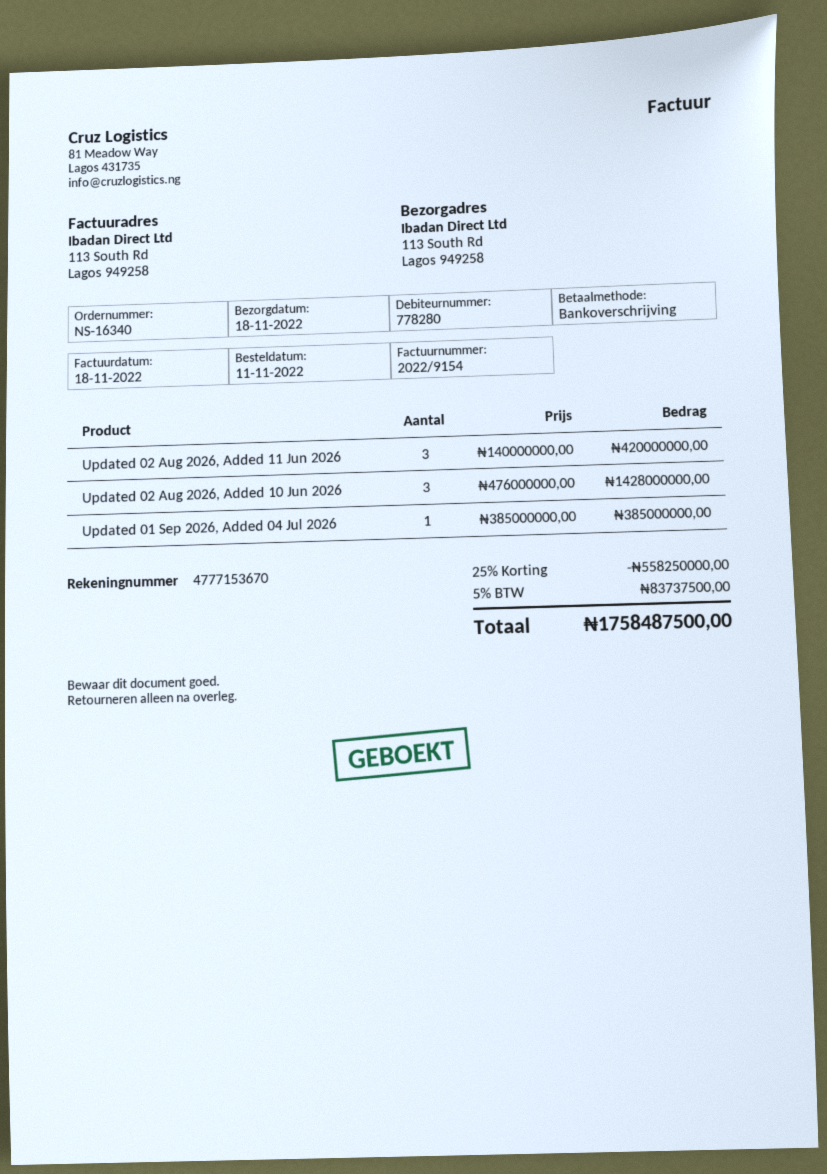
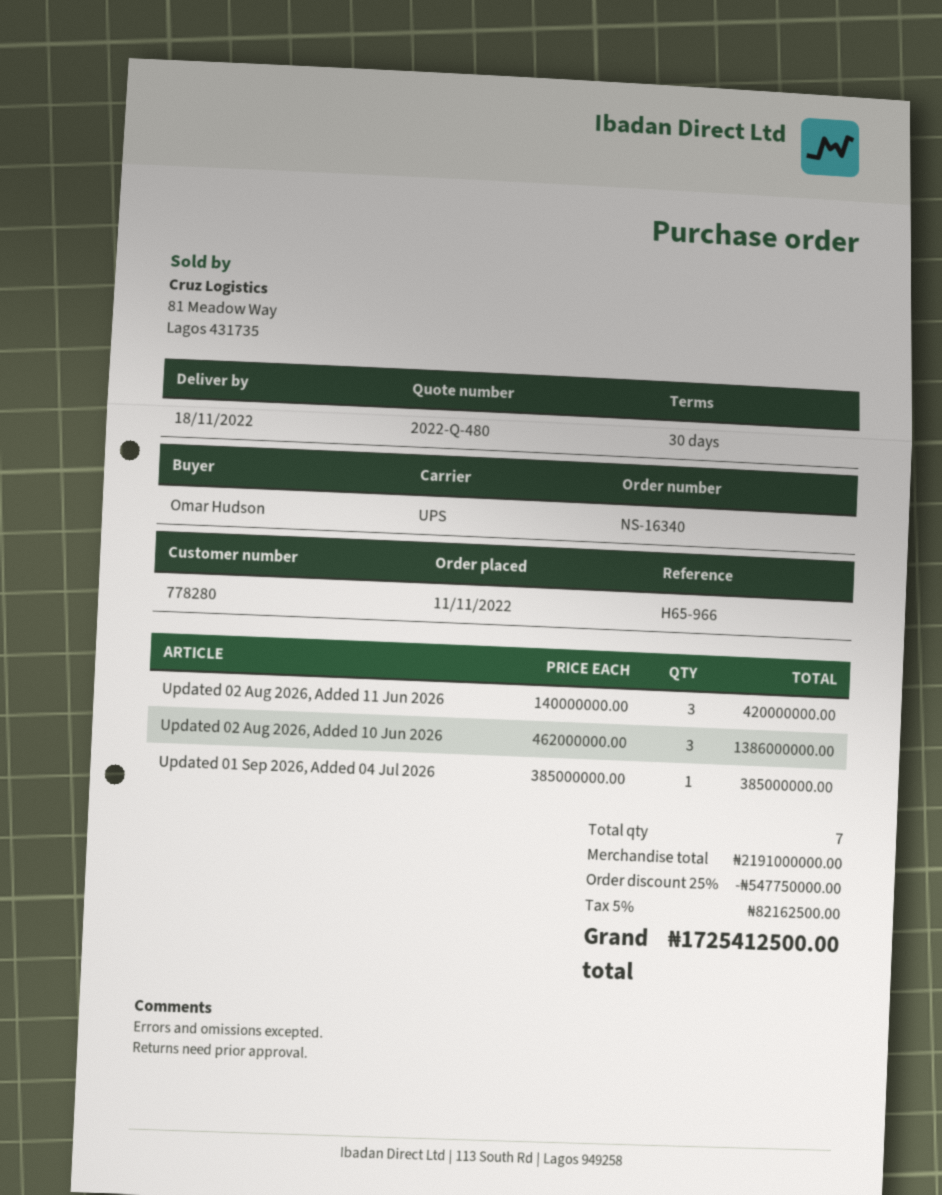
Updated 02 Aug 2026, Added 10 Jun 2026: 3 x 476000000.00 = 1428000000.00 -> 3 x 462000000.00 = 1386000000.00
discount: 25% = 558250000.00 -> 25% = 547750000.00
tax: 5% = 83737500.00 -> 5% = 82162500.00
total: 1758487500.00 -> 1725412500.00

